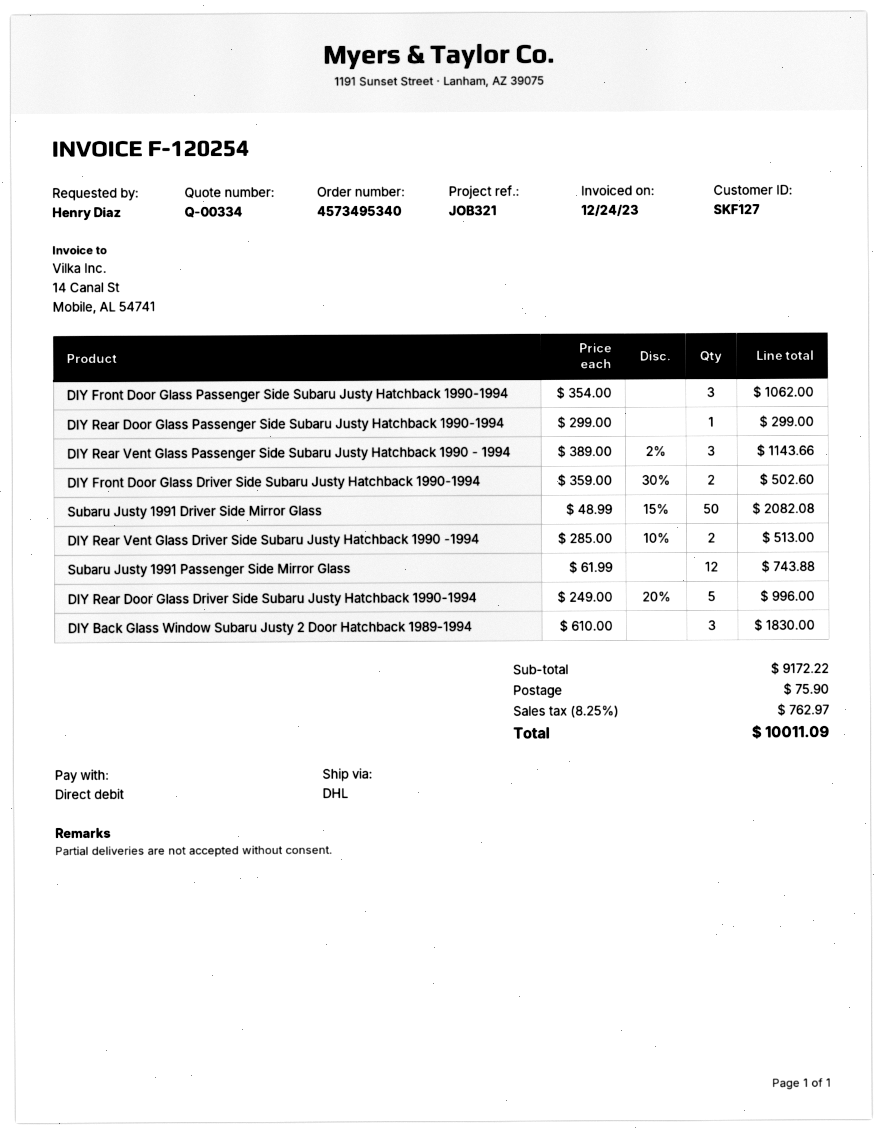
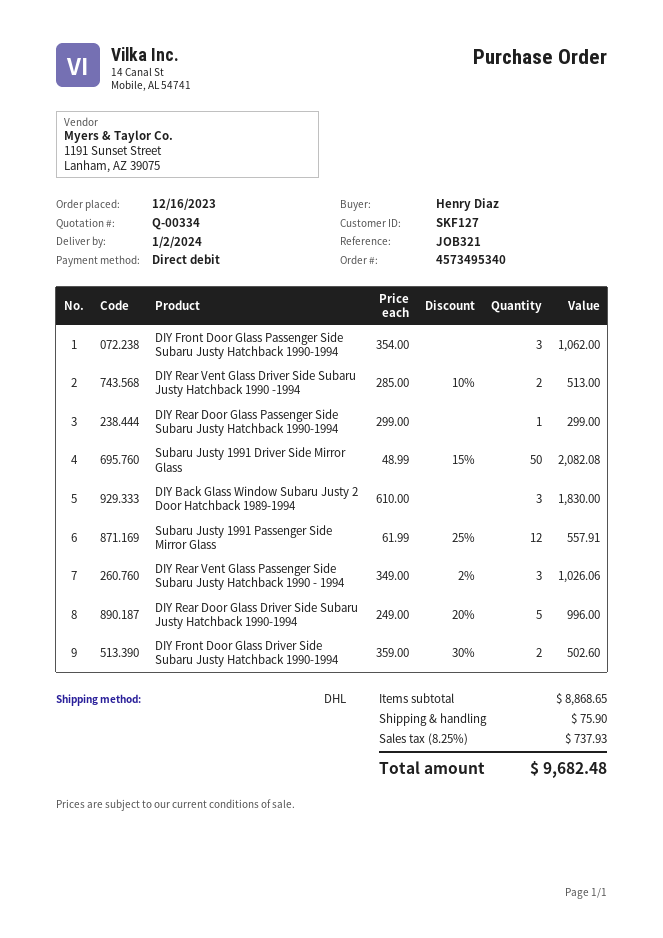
DIY Rear Vent Glass Passenger Side Subaru Justy Hatchback 1990 - 1994: 3 x 389.00 - 2% = 1143.66 -> 3 x 349.00 - 2% = 1026.06
Subaru Justy 1991 Passenger Side Mirror Glass: 12 x 61.99 = 743.88 -> 12 x 61.99 - 25% = 557.91
subtotal: 9172.22 -> 8868.65
tax: 8.25% = 762.97 -> 8.25% = 737.93
total: 10011.09 -> 9682.48

